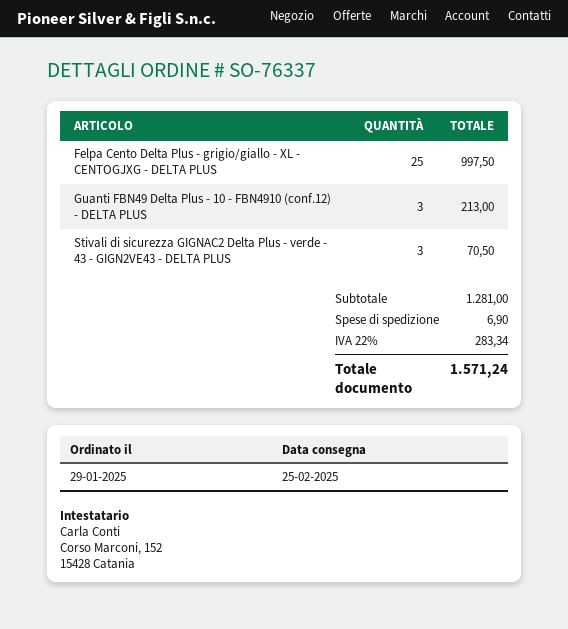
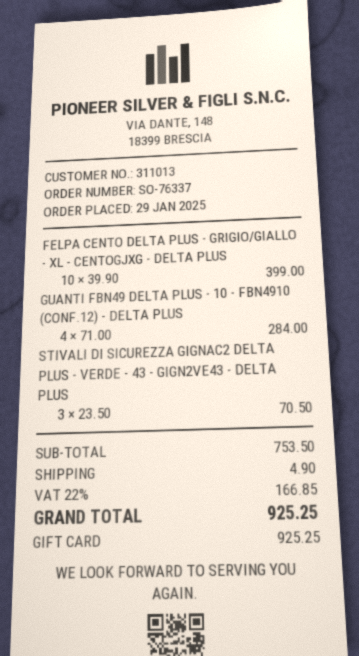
Felpa Cento Delta Plus - grigio/giallo - XL - CENTOGJXG - DELTA PLUS: 25 for 997.50 -> 10 for 399.00
Guanti FBN49 Delta Plus - 10 - FBN4910 (conf.12) - DELTA PLUS: 3 for 213.00 -> 4 for 284.00
subtotal: 1281.00 -> 753.50
shipping: 6.90 -> 4.90
tax: 22% = 283.34 -> 22% = 166.85
total: 1571.24 -> 925.25

